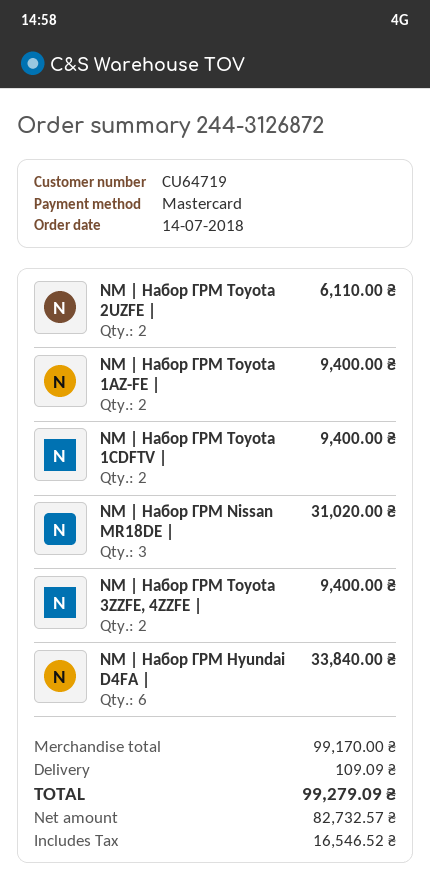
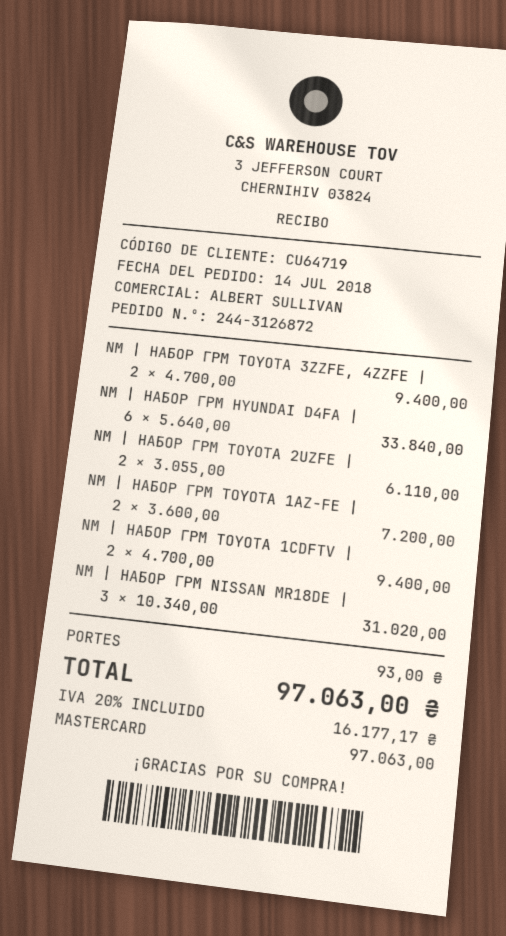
NM | Набор ГРМ Toyota 1AZ-FE |: 2 for 9400.00 -> 2 for 7200.00
shipping: 109.09 -> 93.00
tax: 16546.52 -> 16177.17
total: 99279.09 -> 97063.00

